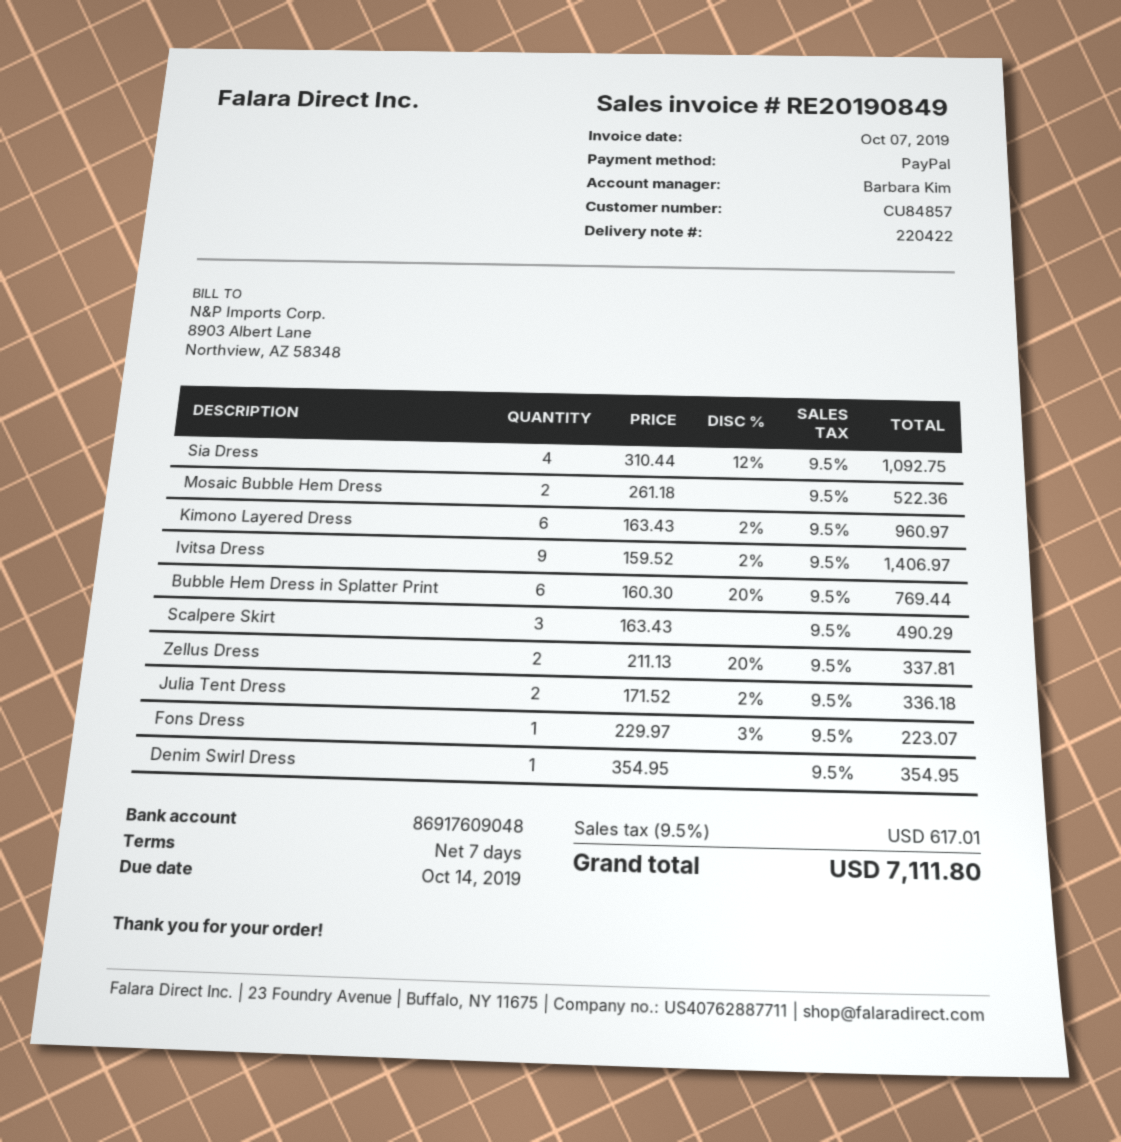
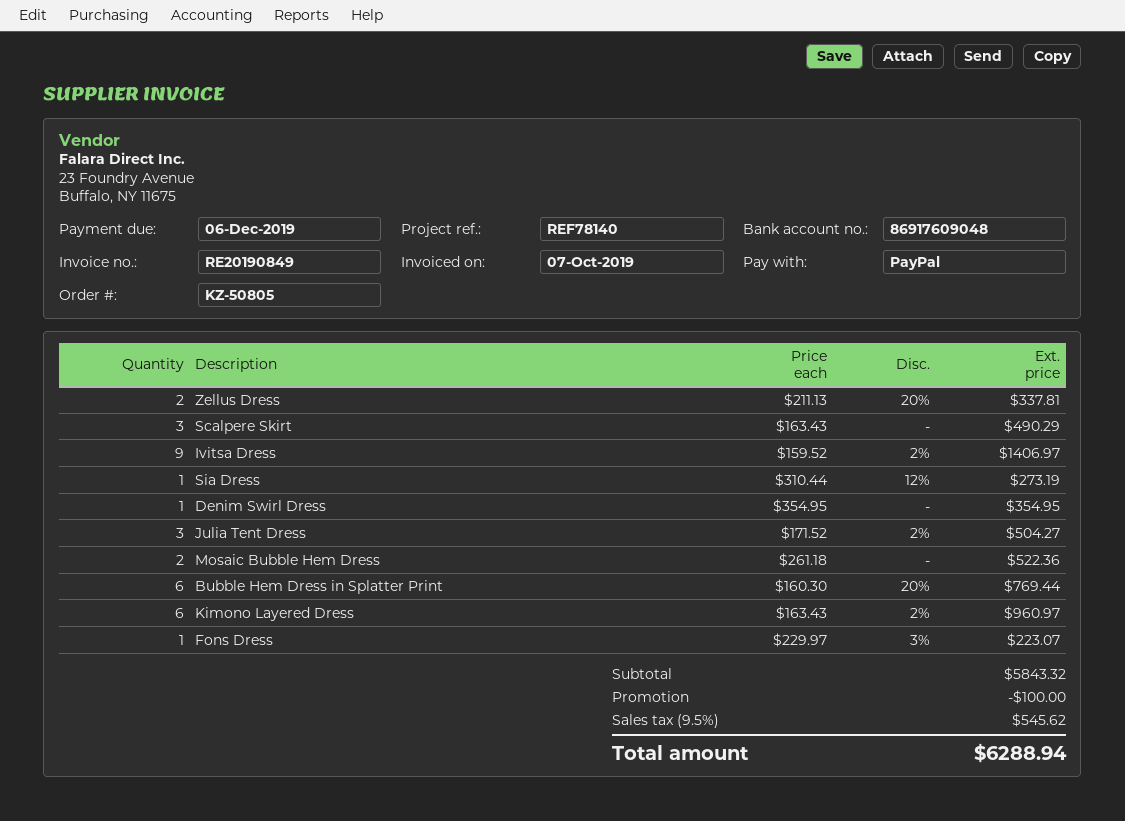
due date: 2019-10-14 -> 2019-12-06
Sia Dress: 4 x 310.44 - 12% = 1092.75 -> 1 x 310.44 - 12% = 273.19
Julia Tent Dress: 2 x 171.52 - 2% = 336.18 -> 3 x 171.52 - 2% = 504.27
discount: none -> 100.00
tax: 9.5% = 617.01 -> 9.5% = 545.62
total: 7111.80 -> 6288.94

